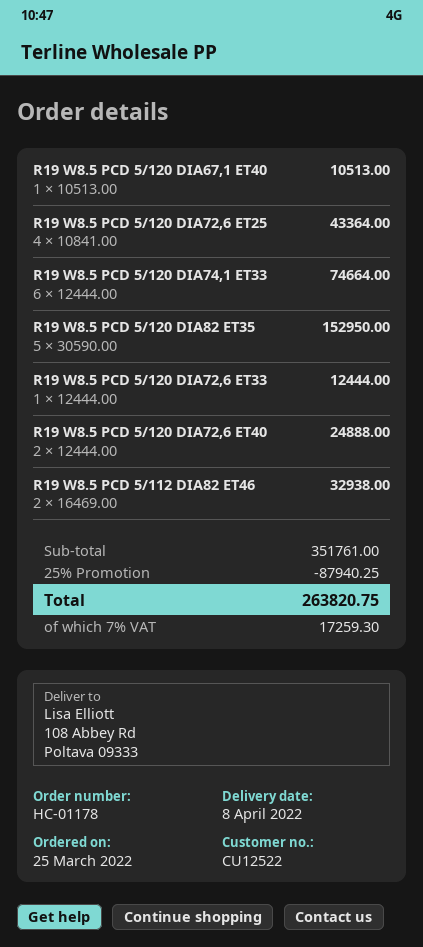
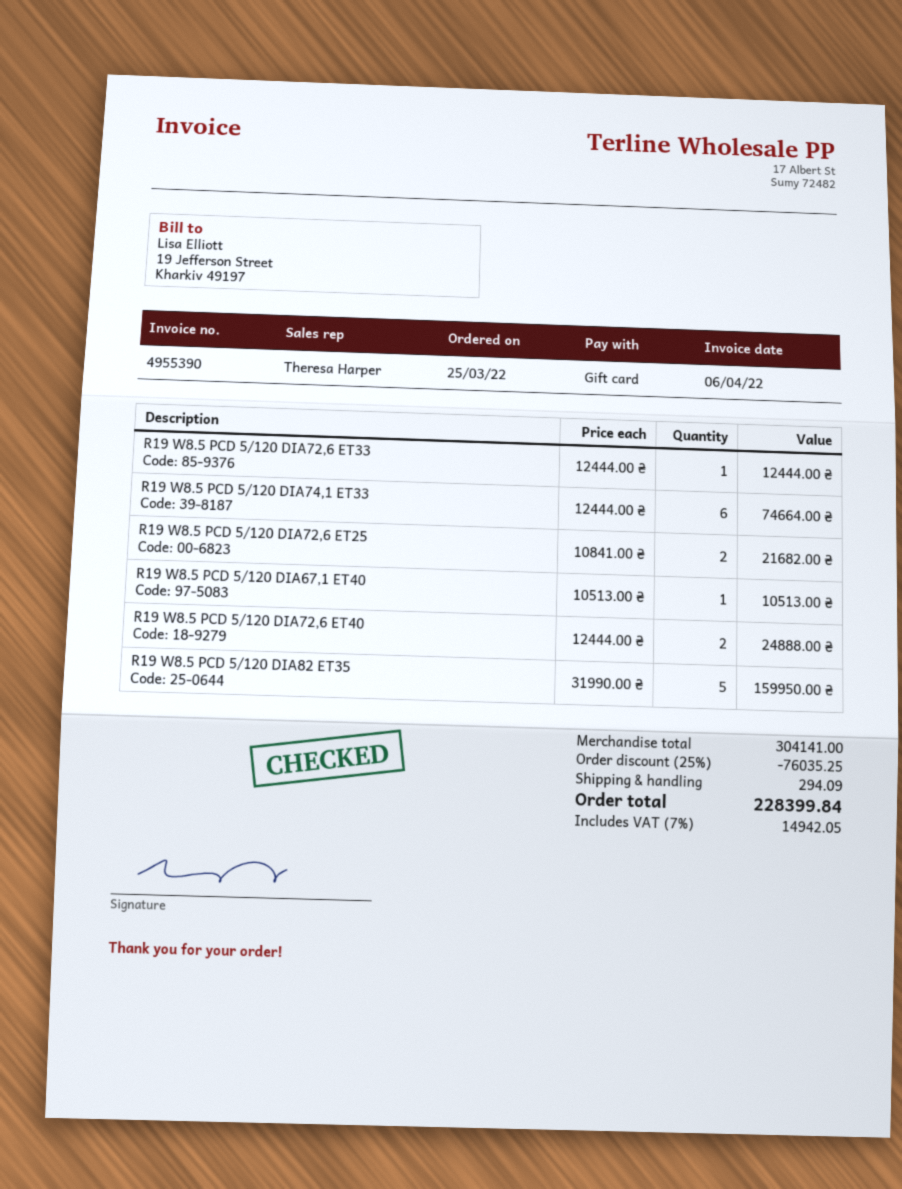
R19 W8.5 PCD 5/120 DIA72,6 ET25: 4 x 10841.00 = 43364.00 -> 2 x 10841.00 = 21682.00
R19 W8.5 PCD 5/120 DIA82 ET35: 5 x 30590.00 = 152950.00 -> 5 x 31990.00 = 159950.00
R19 W8.5 PCD 5/112 DIA82 ET46: 2 x 16469.00 = 32938.00 -> none
subtotal: 351761.00 -> 304141.00
discount: 25% = 87940.25 -> 25% = 76035.25
shipping: none -> 294.09
tax: 7% = 17259.30 -> 7% = 14942.05
total: 263820.75 -> 228399.84

